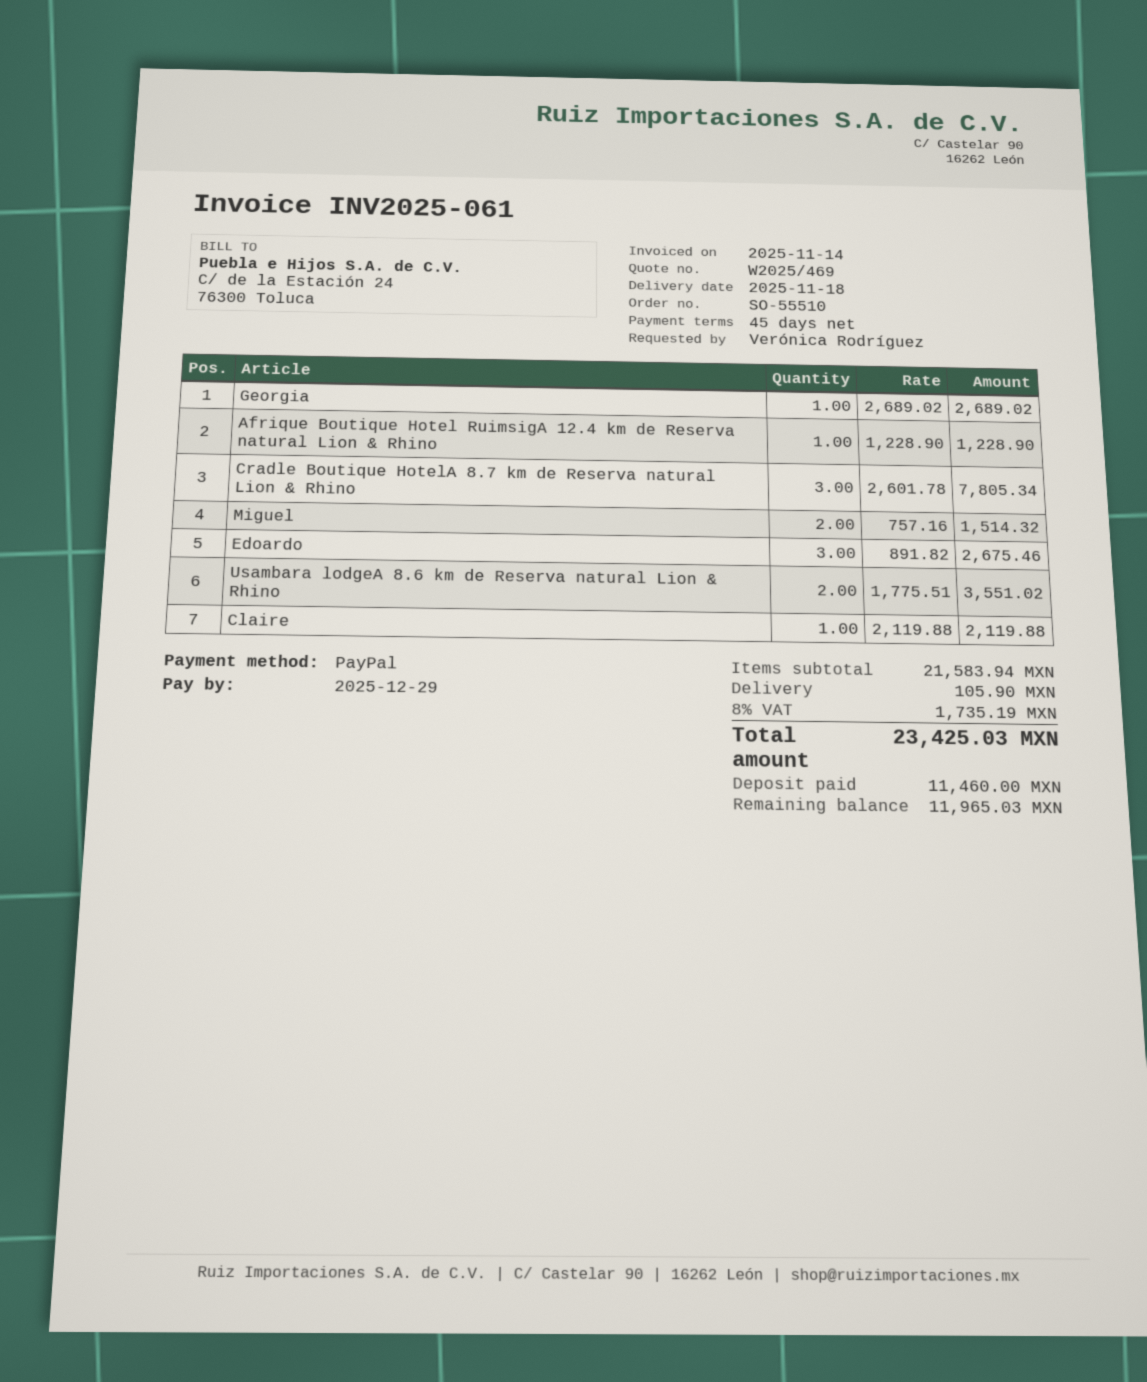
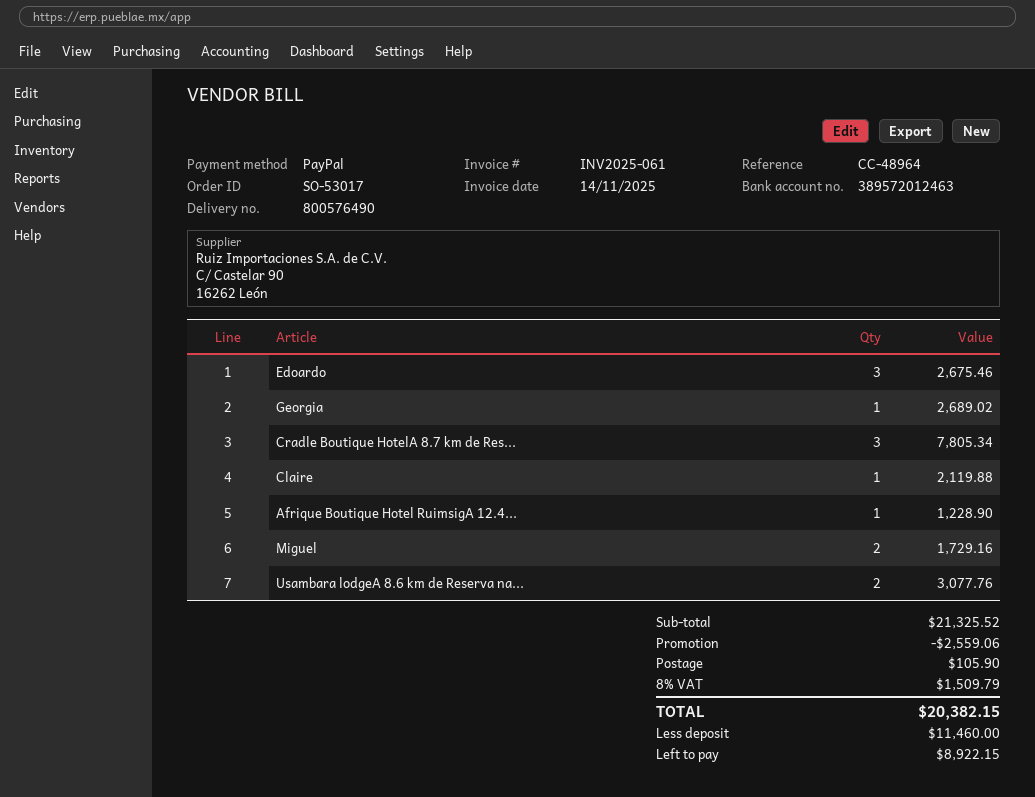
order number: SO-55510 -> SO-53017
Miguel: 2 for 1514.32 -> 2 for 1729.16
Usambara lodgeA 8.6 km de Reserva natural Lion & Rhino: 2 for 3551.02 -> 2 for 3077.76
subtotal: 21583.94 -> 21325.52
discount: none -> 2559.06
tax: 8% = 1735.19 -> 8% = 1509.79
total: 23425.03 -> 20382.15
balance: 11965.03 -> 8922.15

